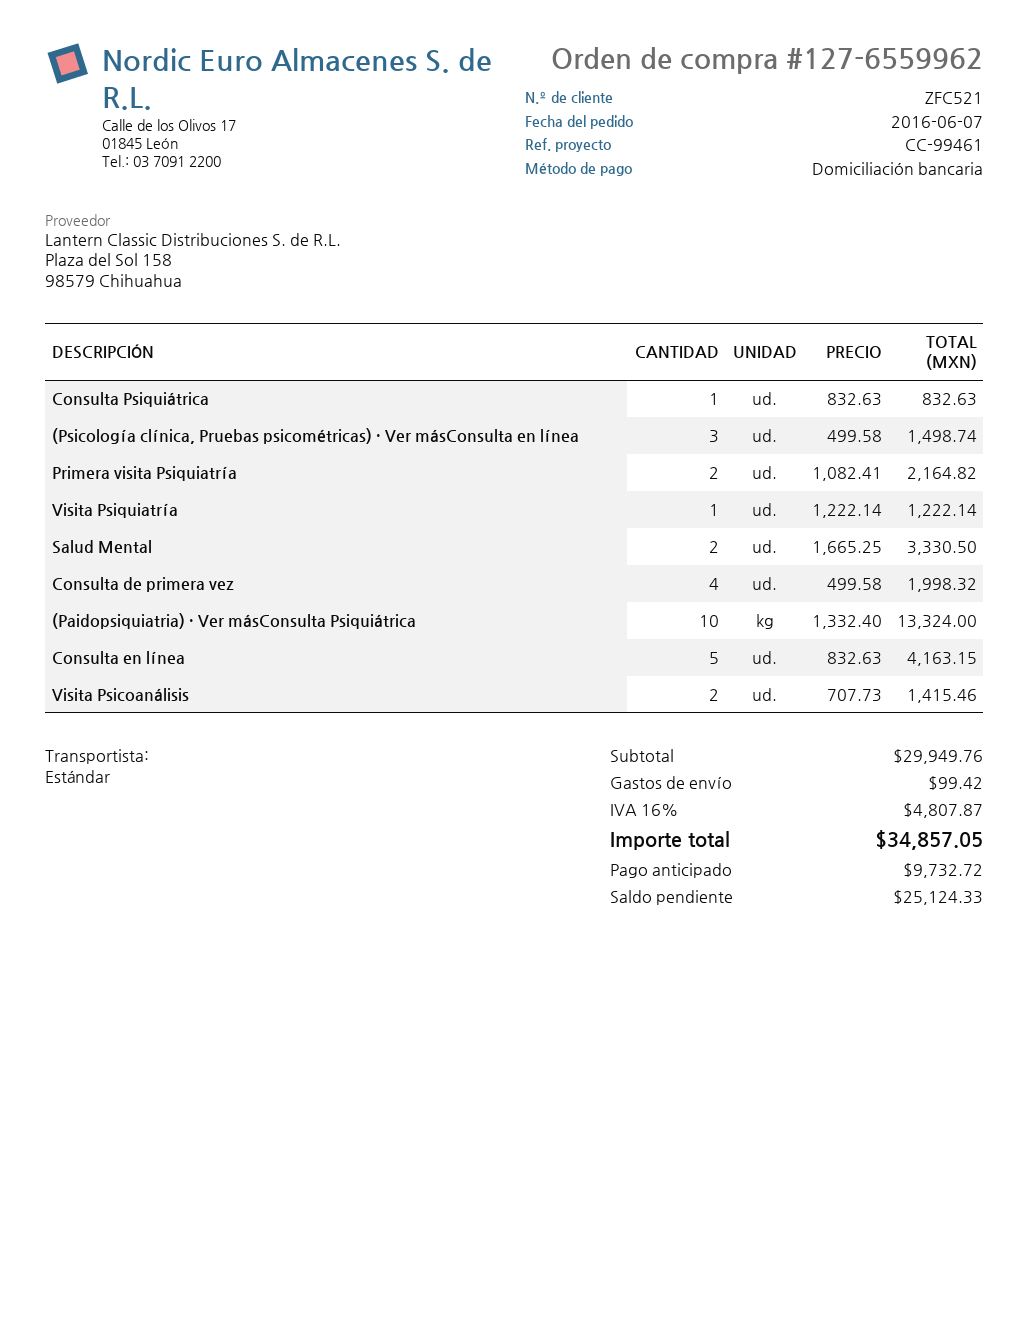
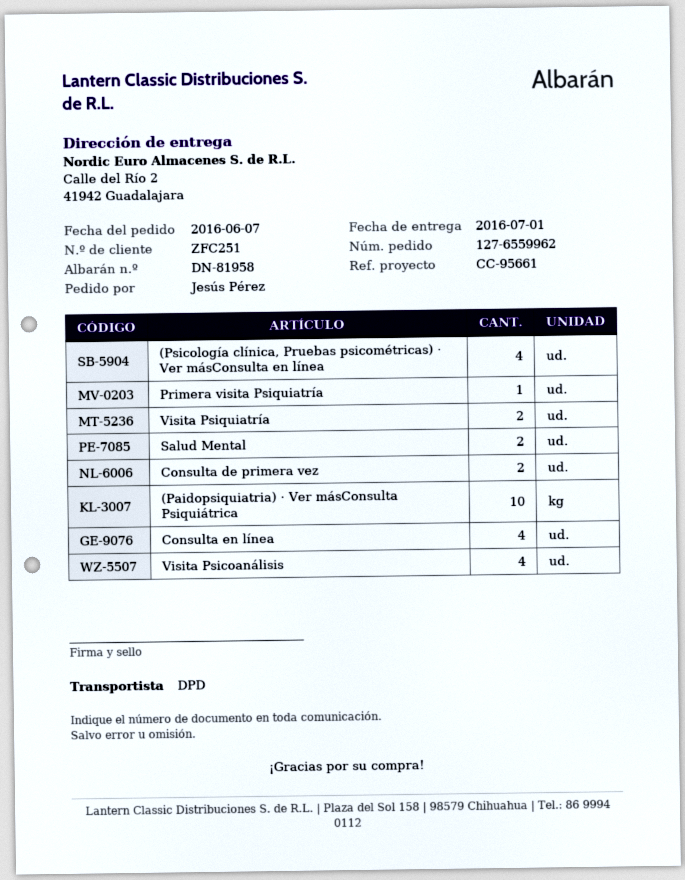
customer number: ZFC521 -> ZFC251
reference: CC-99461 -> CC-95661
shipping method: standard -> DPD
Consulta Psiquiátrica: 1 -> none
(Psicología clínica, Pruebas psicométricas) · Ver másConsulta en línea: 3 -> 4
Primera visita Psiquiatría: 2 -> 1
Visita Psiquiatría: 1 -> 2
Consulta de primera vez: 4 -> 2
Consulta en línea: 5 -> 4
Visita Psicoanálisis: 2 -> 4

